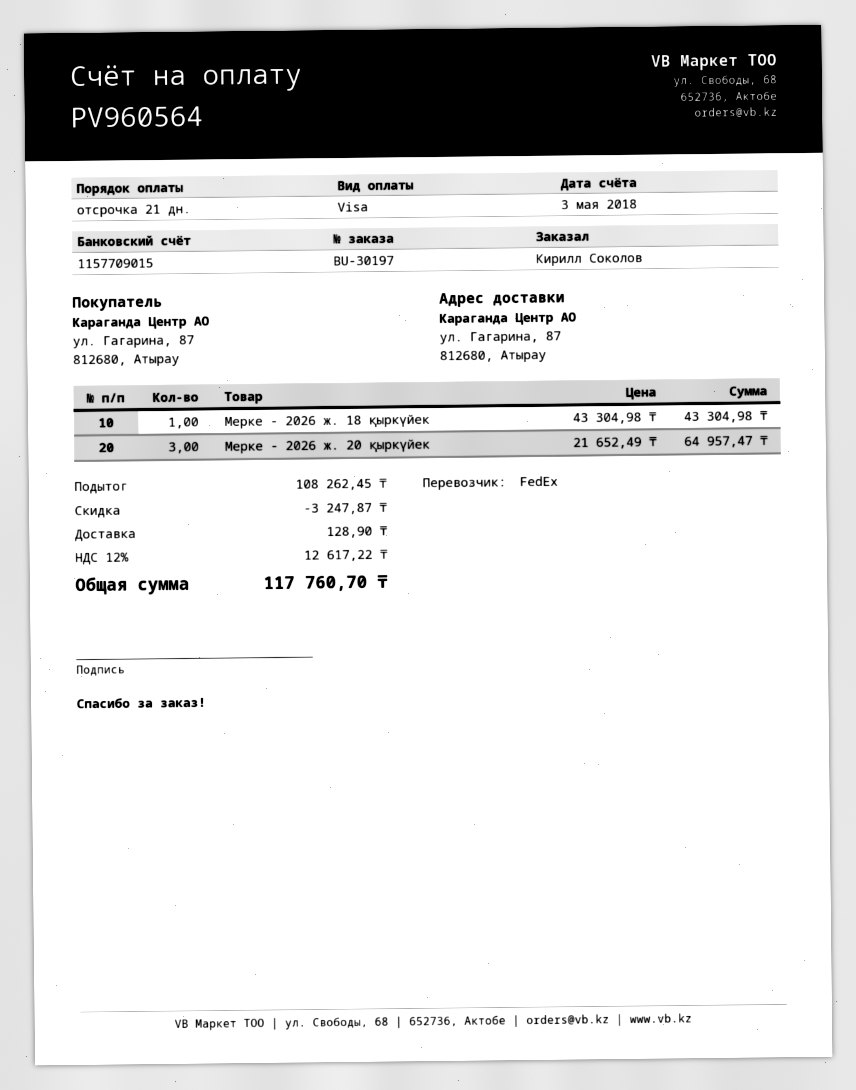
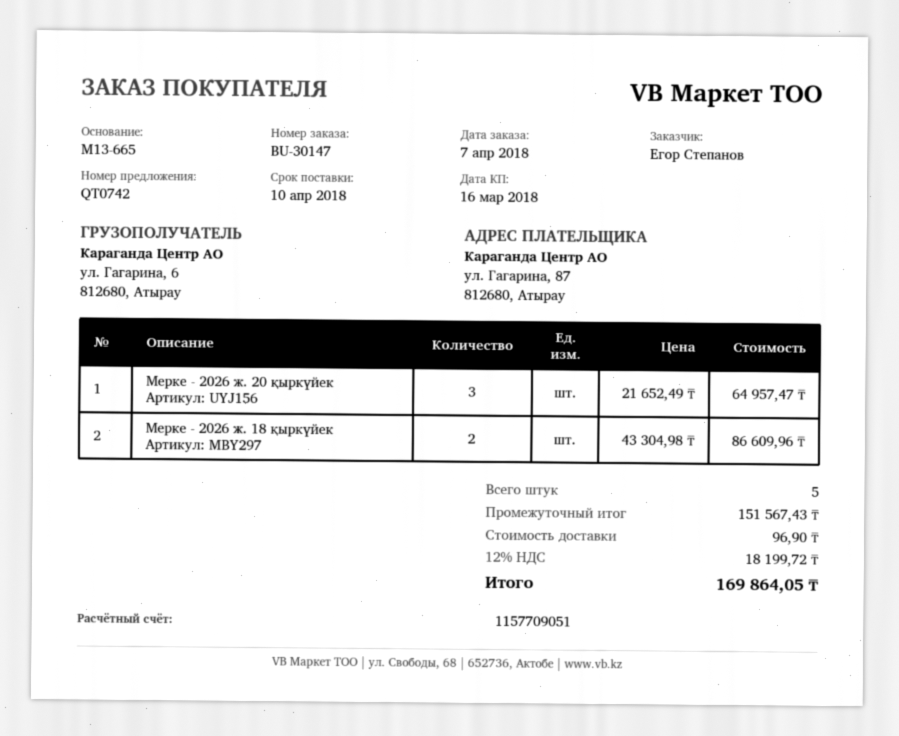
order number: BU-30197 -> BU-30147
ordered by: Кирилл Соколов -> Егор Степанов
bank account: 1157709015 -> 1157709051
ship to: ул. Гагарина, 87, 812680, Атырау -> ул. Гагарина, 6, 812680, Атырау
Мерке - 2026 ж. 18 қыркүйек: 1 x 43304.98 = 43304.98 -> 2 x 43304.98 = 86609.96
subtotal: 108262.45 -> 151567.43
discount: 3247.87 -> none
shipping: 128.90 -> 96.90
tax: 12% = 12617.22 -> 12% = 18199.72
total: 117760.70 -> 169864.05

